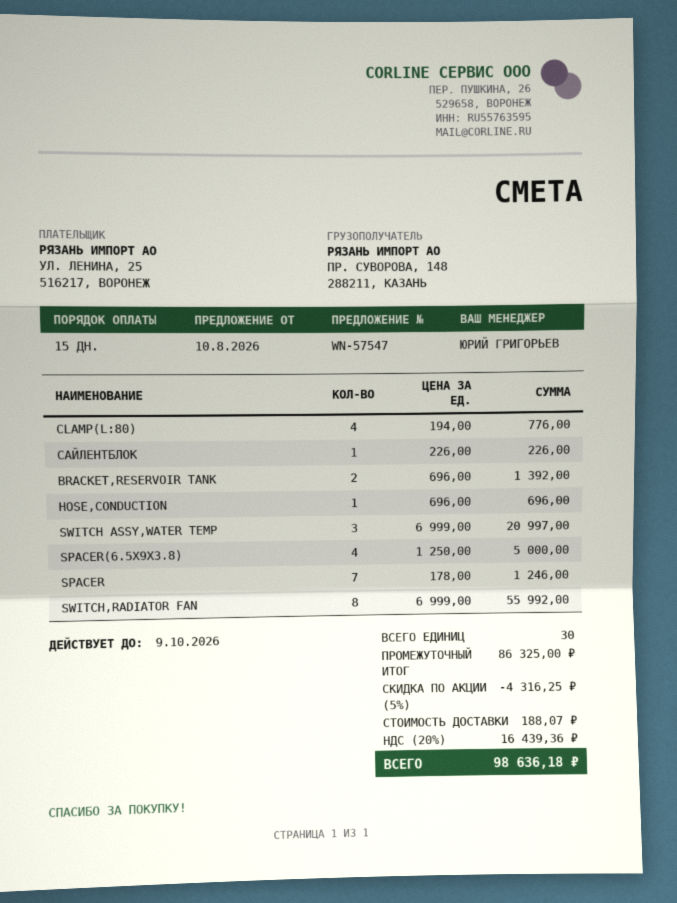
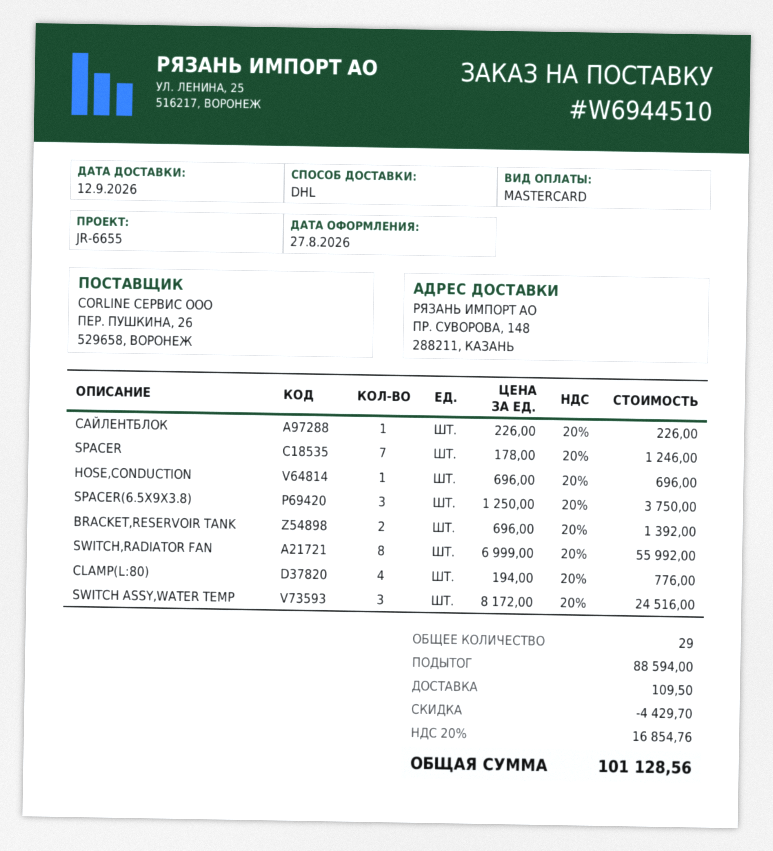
SWITCH ASSY,WATER TEMP: 3 x 6999.00 = 20997.00 -> 3 x 8172.00 = 24516.00
SPACER(6.5X9X3.8): 4 x 1250.00 = 5000.00 -> 3 x 1250.00 = 3750.00
total quantity: 30 -> 29
subtotal: 86325.00 -> 88594.00
discount: 4316.25 -> 4429.70
shipping: 188.07 -> 109.50
tax: 20% = 16439.36 -> 20% = 16854.76
total: 98636.18 -> 101128.56

